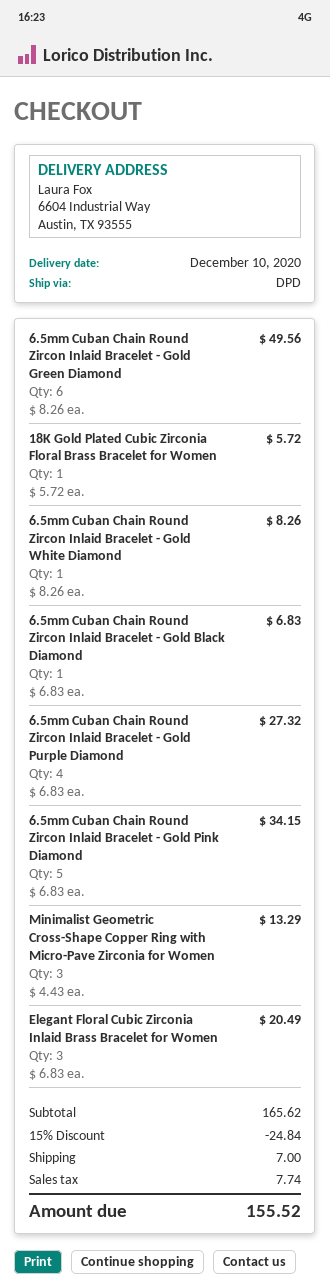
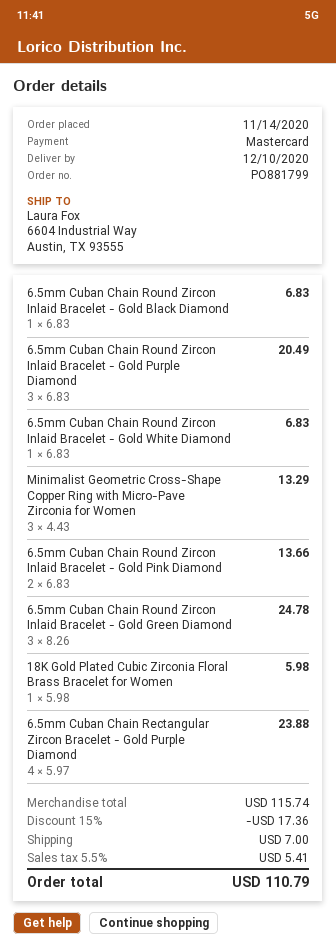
6.5mm Cuban Chain Round Zircon Inlaid Bracelet - Gold Green Diamond: 6 x 8.26 = 49.56 -> 3 x 8.26 = 24.78
18K Gold Plated Cubic Zirconia Floral Brass Bracelet for Women: 1 x 5.72 = 5.72 -> 1 x 5.98 = 5.98
6.5mm Cuban Chain Round Zircon Inlaid Bracelet - Gold White Diamond: 1 x 8.26 = 8.26 -> 1 x 6.83 = 6.83
6.5mm Cuban Chain Round Zircon Inlaid Bracelet - Gold Purple Diamond: 4 x 6.83 = 27.32 -> 3 x 6.83 = 20.49
6.5mm Cuban Chain Round Zircon Inlaid Bracelet - Gold Pink Diamond: 5 x 6.83 = 34.15 -> 2 x 6.83 = 13.66
Elegant Floral Cubic Zirconia Inlaid Brass Bracelet for Women: 3 x 6.83 = 20.49 -> none
6.5mm Cuban Chain Rectangular Zircon Bracelet - Gold Purple Diamond: none -> 4 x 5.97 = 23.88
subtotal: 165.62 -> 115.74
discount: 15% = 24.84 -> 15% = 17.36
tax: 7.74 -> 5.41
total: 155.52 -> 110.79

